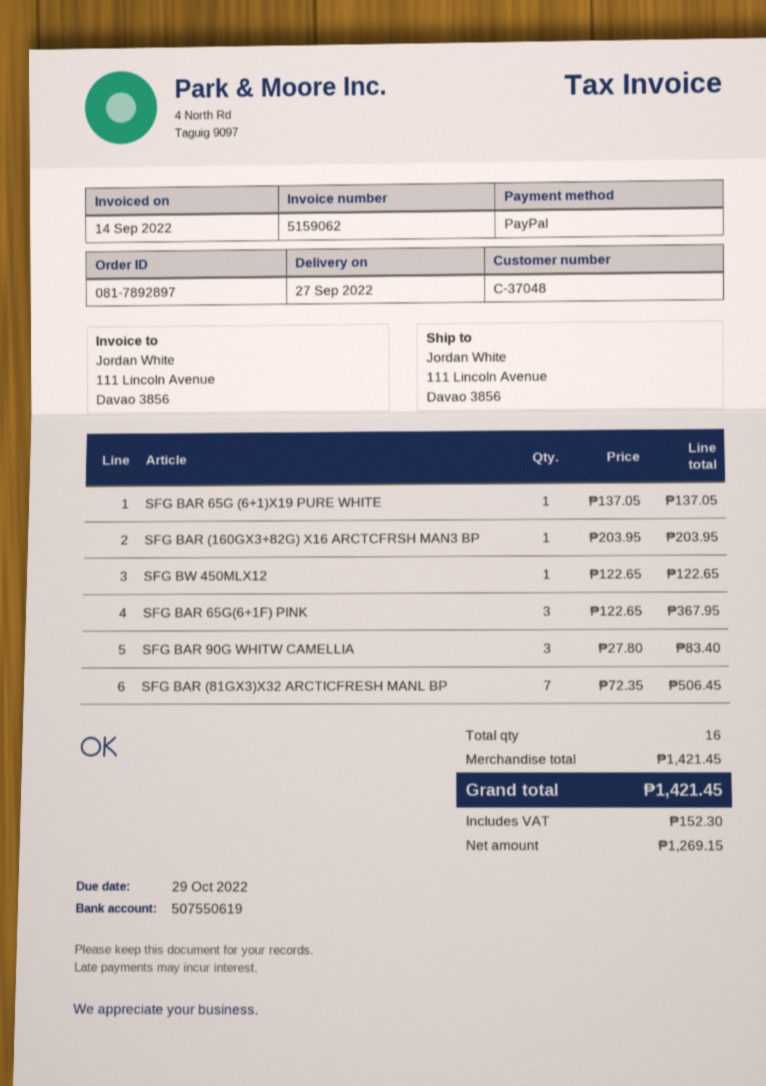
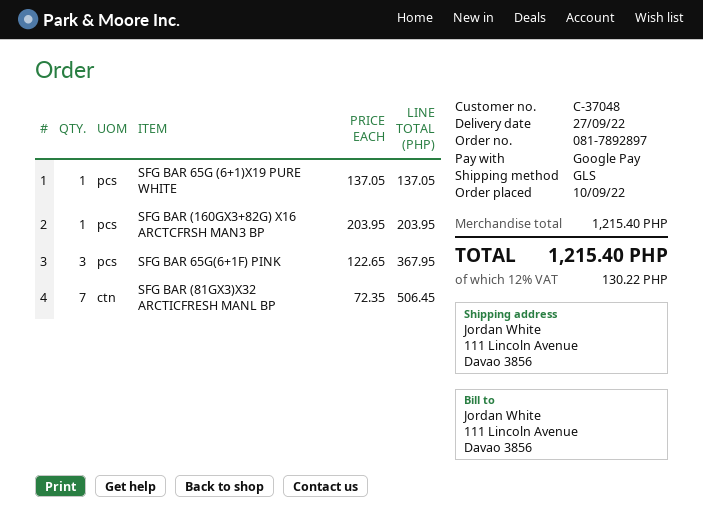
payment method: PayPal -> Google Pay
SFG BW 450MLX12: 1 x 122.65 = 122.65 -> none
SFG BAR 90G WHITW CAMELLIA: 3 x 27.80 = 83.40 -> none
subtotal: 1421.45 -> 1215.40
tax: 152.30 -> 130.22
total: 1421.45 -> 1215.40

